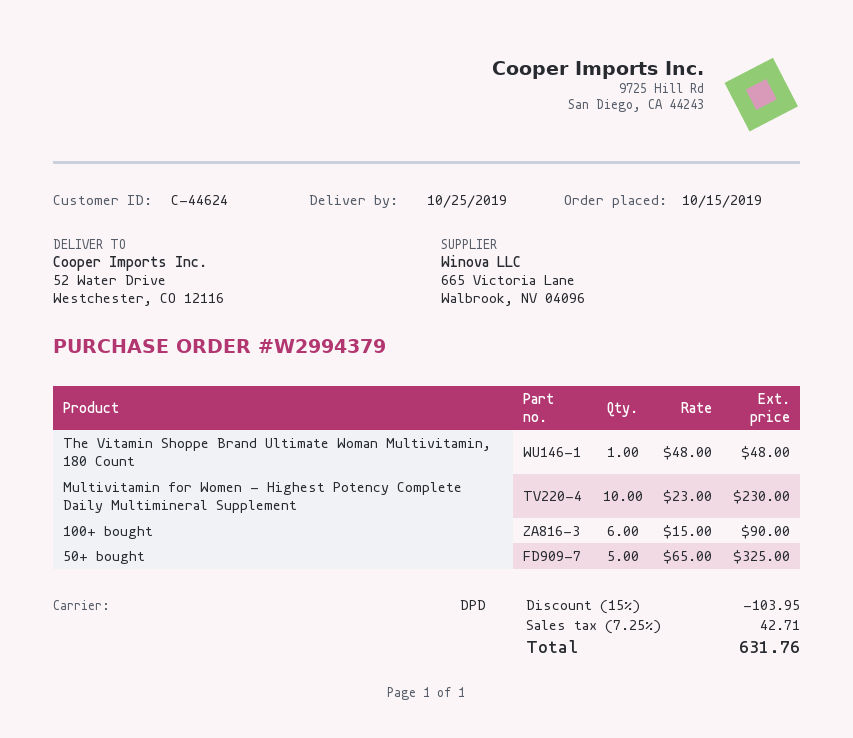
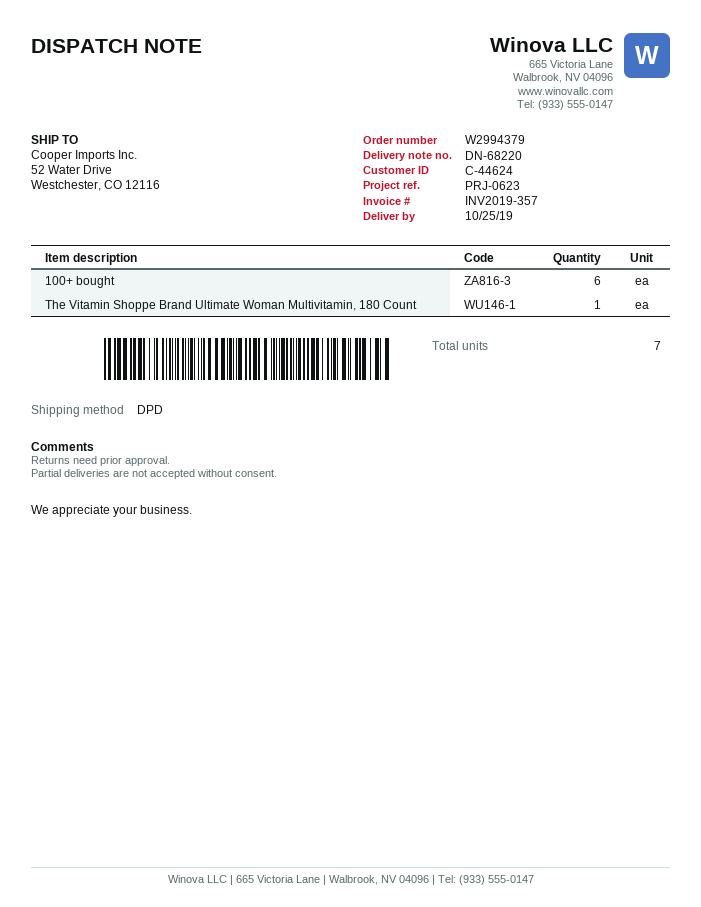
Multivitamin for Women - Highest Potency Complete Daily Multimineral Supplement: 10 -> none
50+ bought: 5 -> none

